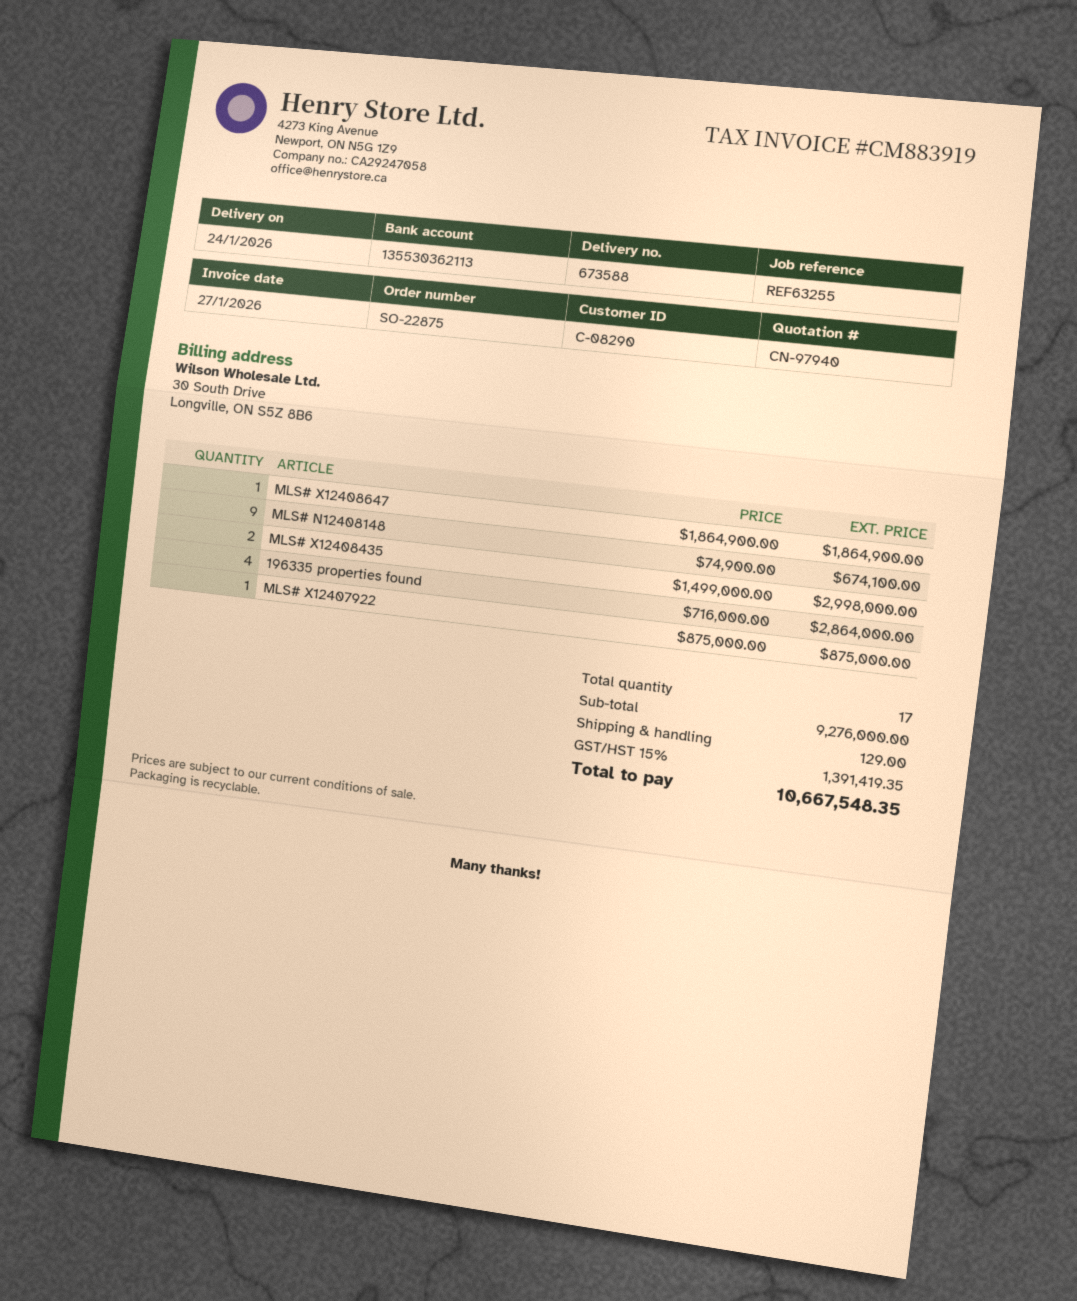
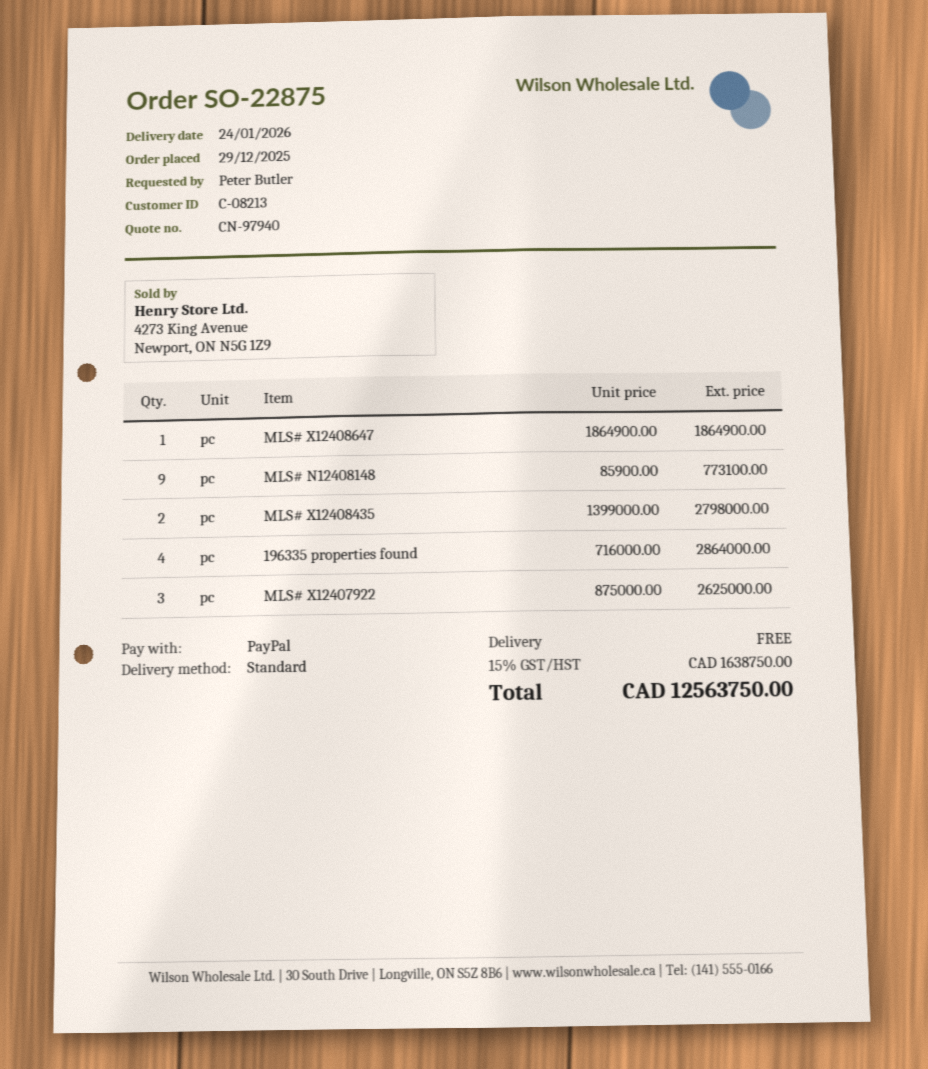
customer number: C-08290 -> C-08213
MLS# N12408148: 9 x 74900.00 = 674100.00 -> 9 x 85900.00 = 773100.00
MLS# X12408435: 2 x 1499000.00 = 2998000.00 -> 2 x 1399000.00 = 2798000.00
MLS# X12407922: 1 x 875000.00 = 875000.00 -> 3 x 875000.00 = 2625000.00
shipping: 129.00 -> 0.00
tax: 15% = 1391419.35 -> 15% = 1638750.00
total: 10667548.35 -> 12563750.00

